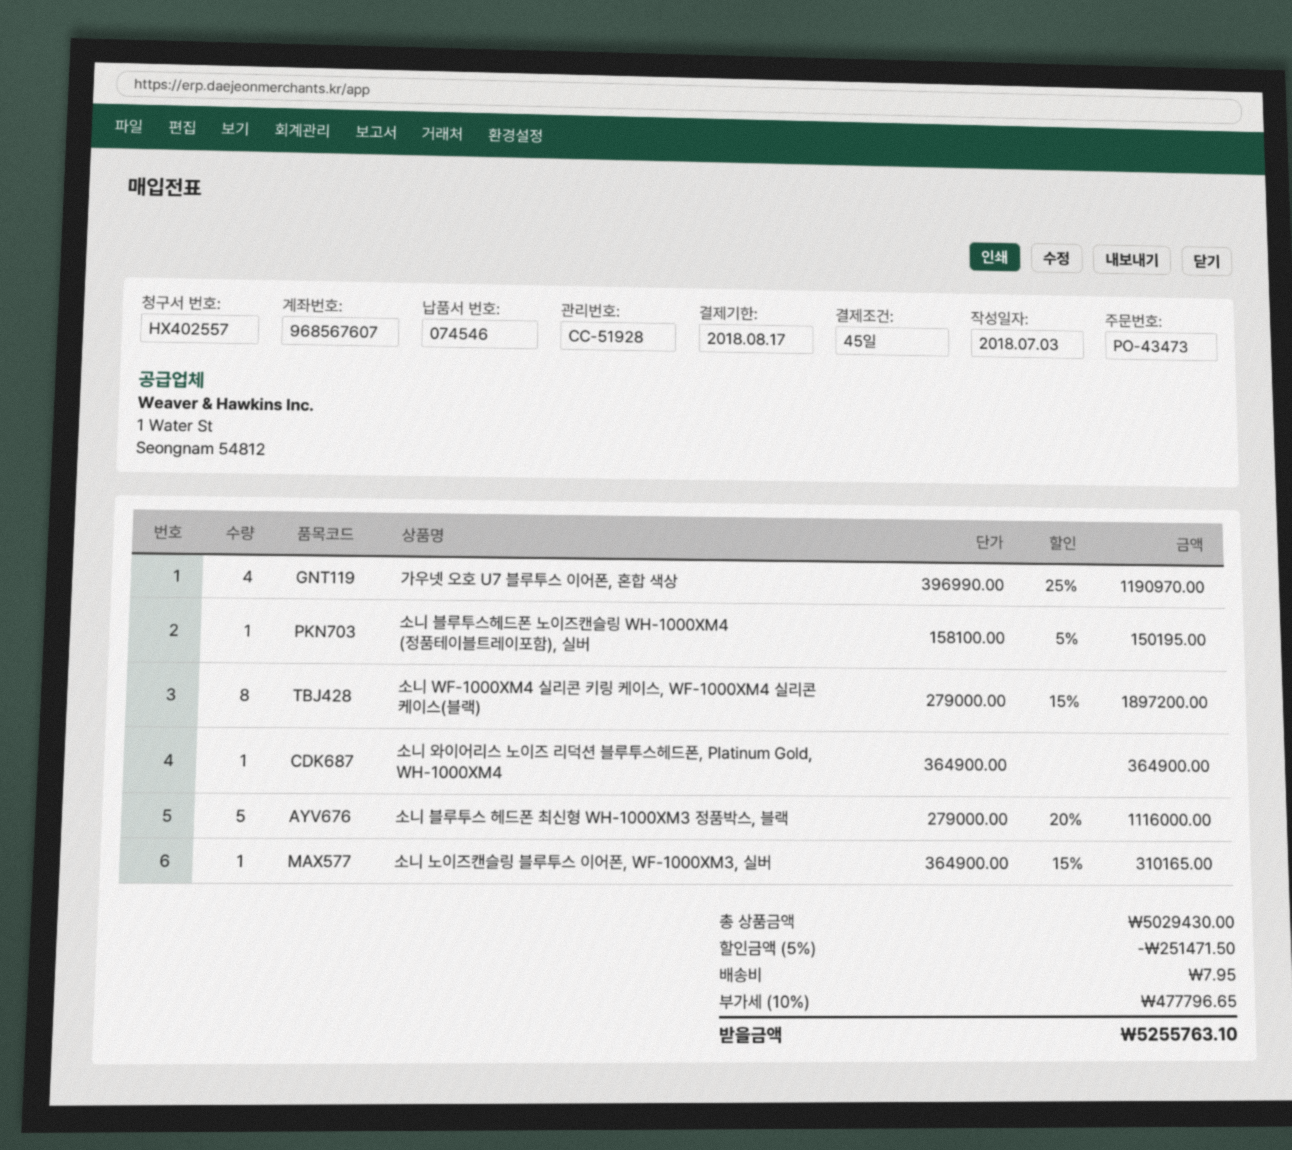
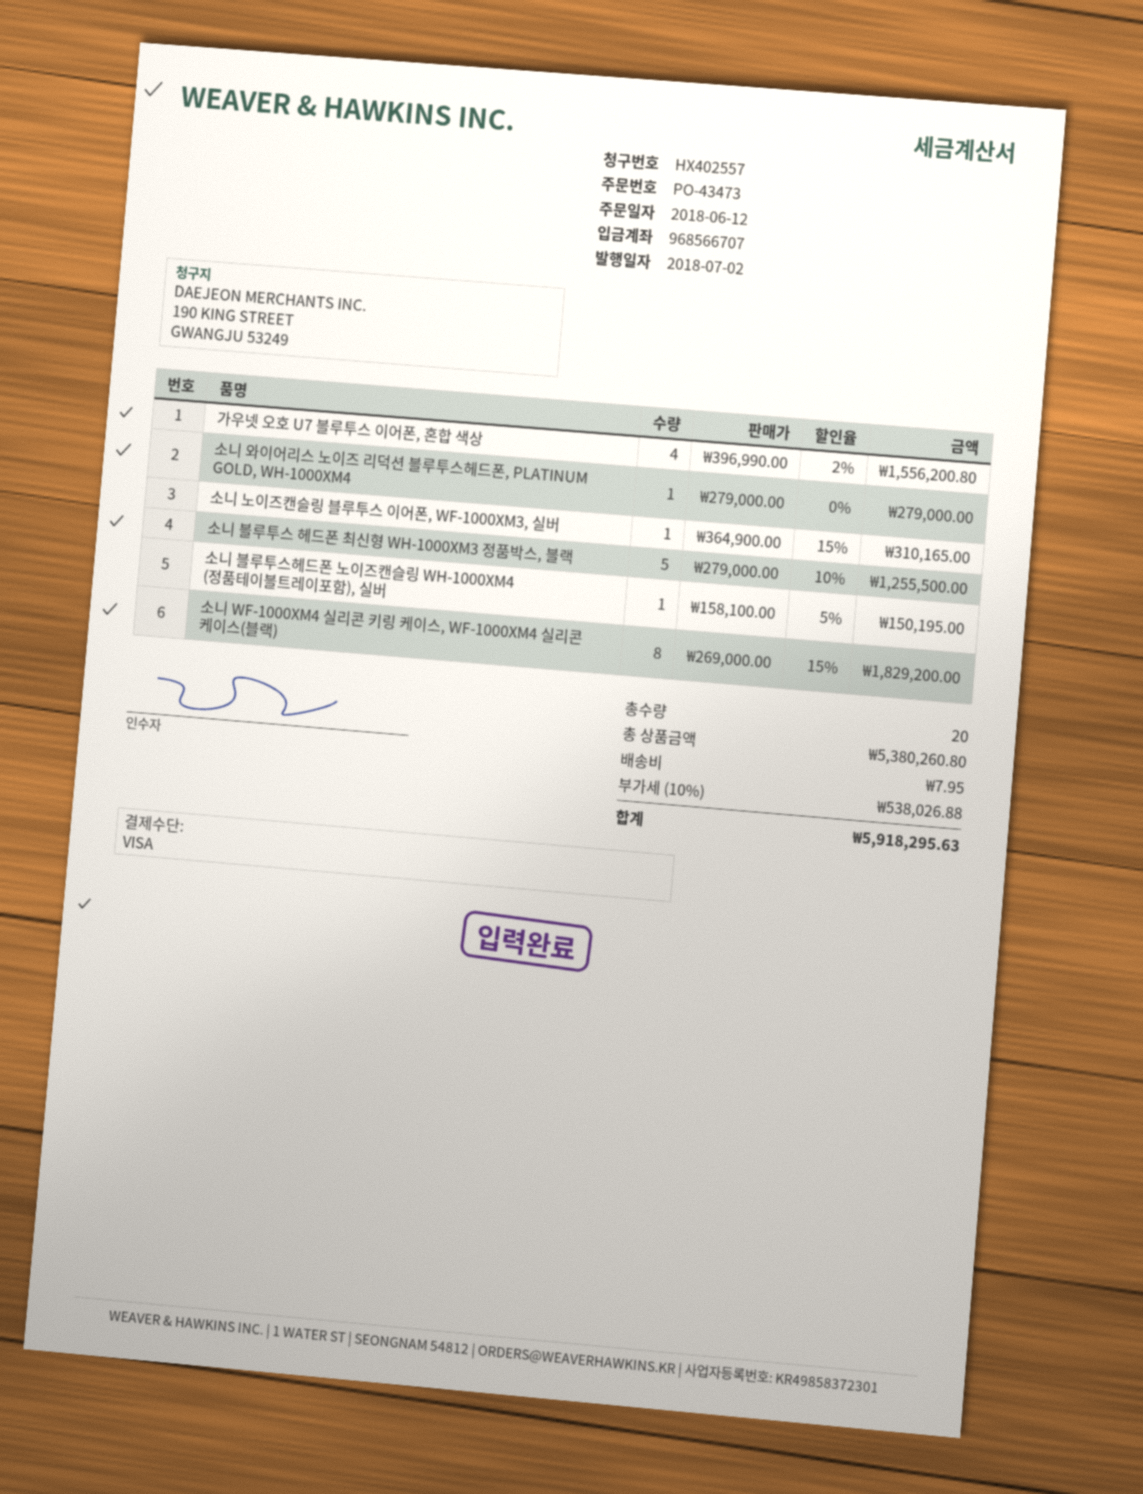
invoice date: 2018-07-03 -> 2018-07-02
bank account: 968567607 -> 968566707
가우넷 오호 U7 블루투스 이어폰, 혼합 색상: 4 x 396990.00 - 25% = 1190970.00 -> 4 x 396990.00 - 2% = 1556200.80
소니 WF-1000XM4 실리콘 키링 케이스, WF-1000XM4 실리콘 케이스(블랙): 8 x 279000.00 - 15% = 1897200.00 -> 8 x 269000.00 - 15% = 1829200.00
소니 와이어리스 노이즈 리덕션 블루투스헤드폰, Platinum Gold, WH-1000XM4: 1 x 364900.00 = 364900.00 -> 1 x 279000.00 = 279000.00
소니 블루투스 헤드폰 최신형 WH-1000XM3 정품박스, 블랙: 5 x 279000.00 - 20% = 1116000.00 -> 5 x 279000.00 - 10% = 1255500.00
subtotal: 5029430.00 -> 5380260.80
discount: 5% = 251471.50 -> none
tax: 10% = 477796.65 -> 10% = 538026.88
total: 5255763.10 -> 5918295.63

